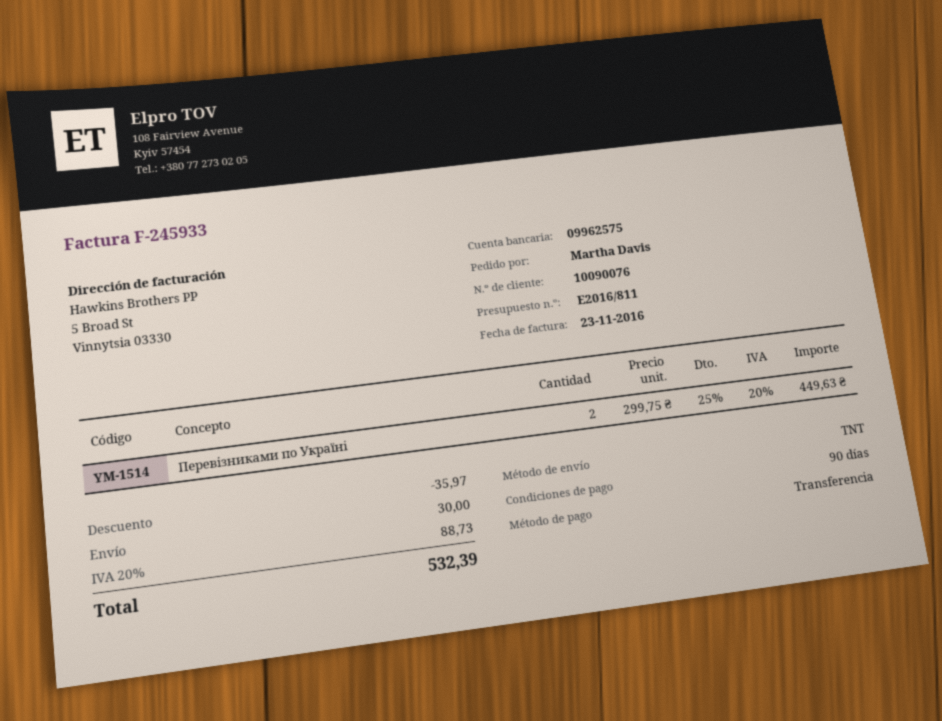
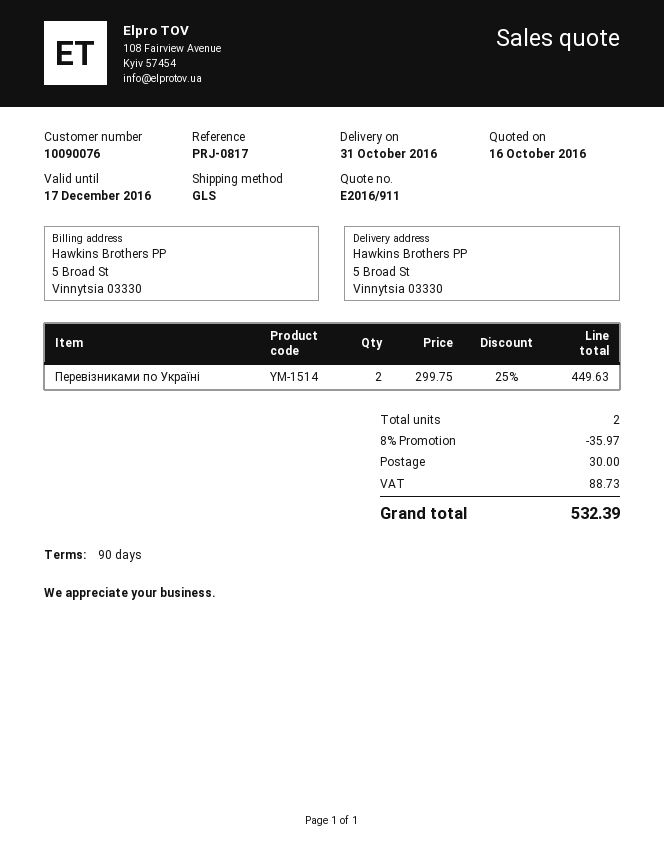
quote number: E2016/811 -> E2016/911
shipping method: TNT -> GLS

